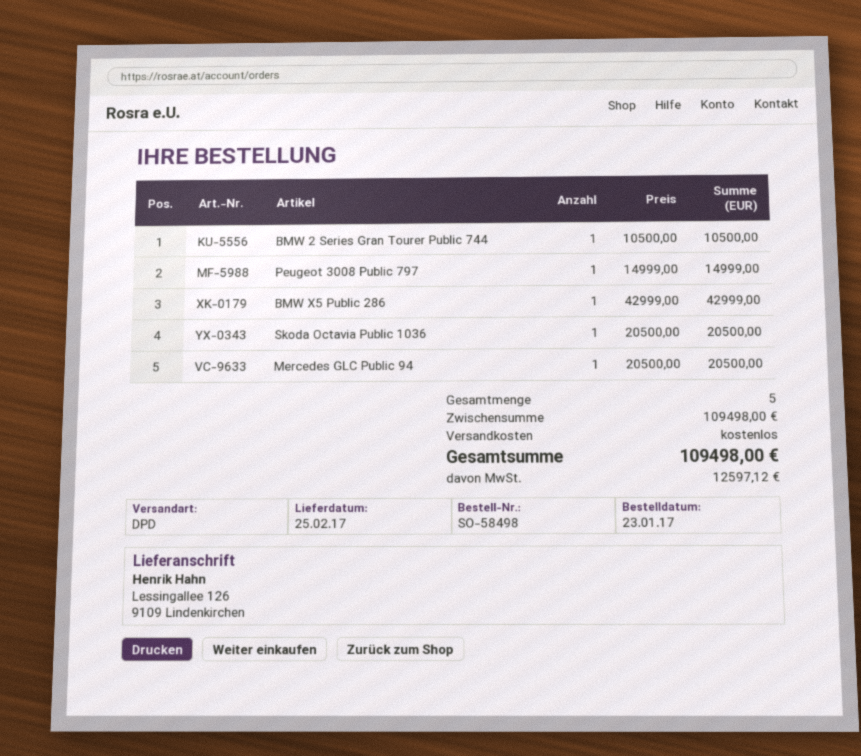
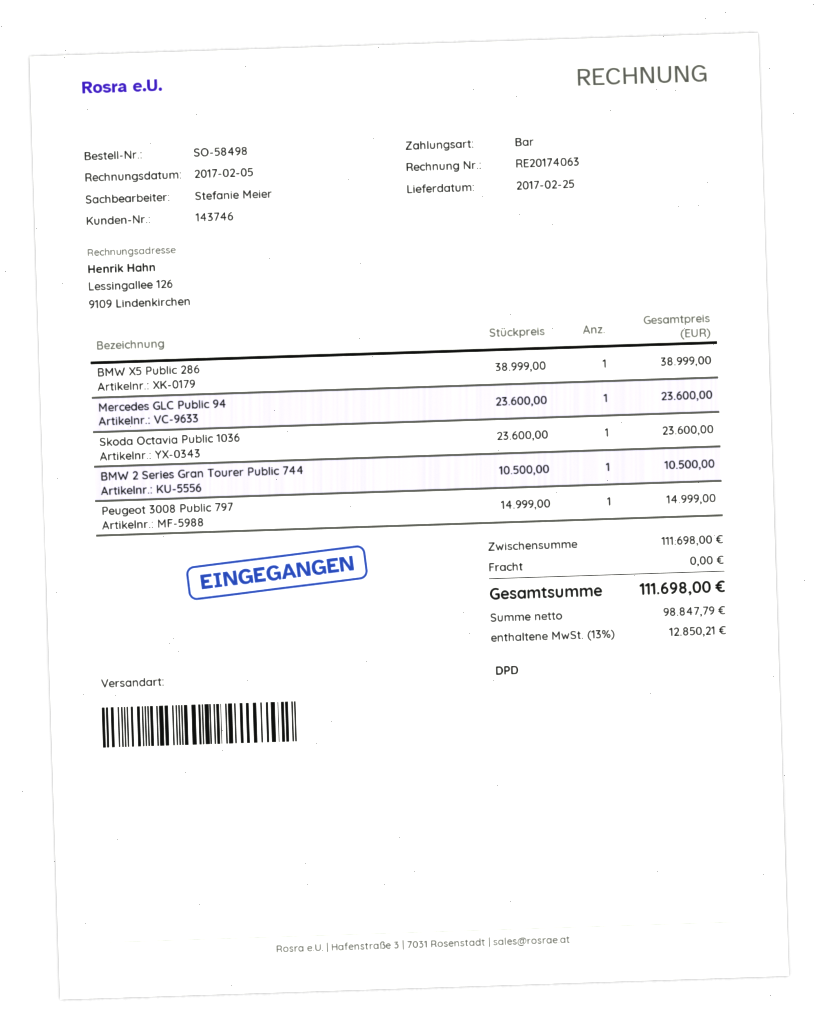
BMW X5 Public 286: 1 x 42999.00 = 42999.00 -> 1 x 38999.00 = 38999.00
Skoda Octavia Public 1036: 1 x 20500.00 = 20500.00 -> 1 x 23600.00 = 23600.00
Mercedes GLC Public 94: 1 x 20500.00 = 20500.00 -> 1 x 23600.00 = 23600.00
subtotal: 109498.00 -> 111698.00
tax: 12597.12 -> 12850.21
total: 109498.00 -> 111698.00

